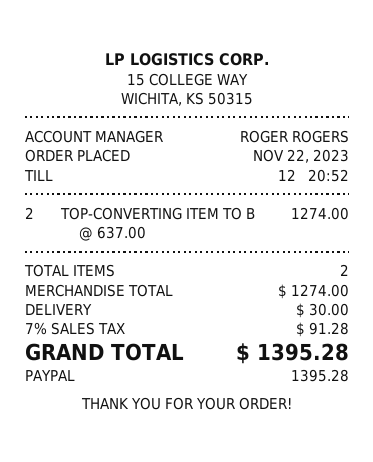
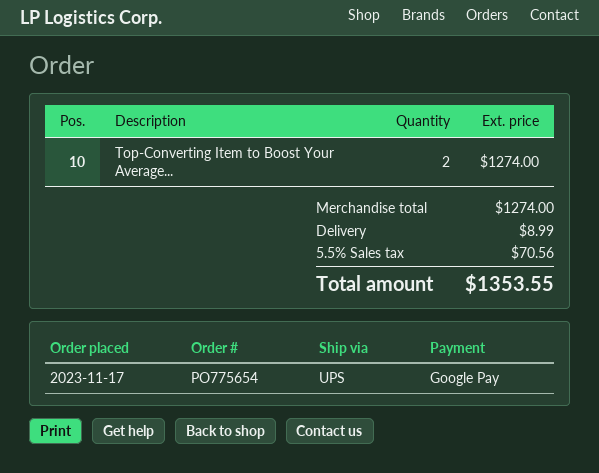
order date: 2023-11-22 -> 2023-11-17
payment method: PayPal -> Google Pay
shipping: 30.00 -> 8.99
tax: 7% = 91.28 -> 5.5% = 70.56
total: 1395.28 -> 1353.55

